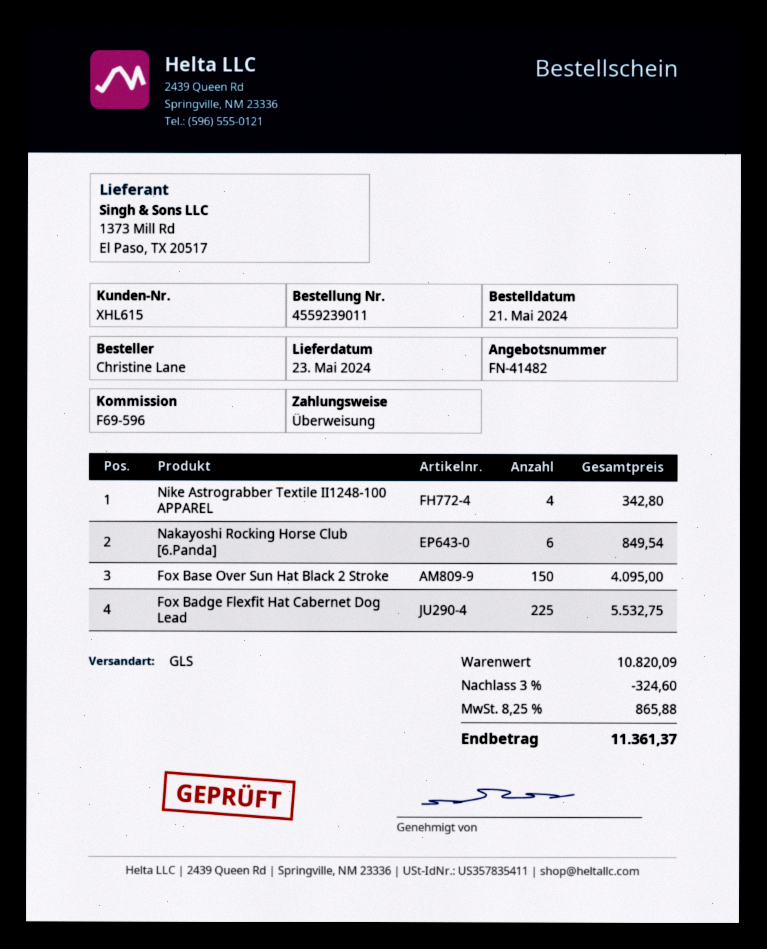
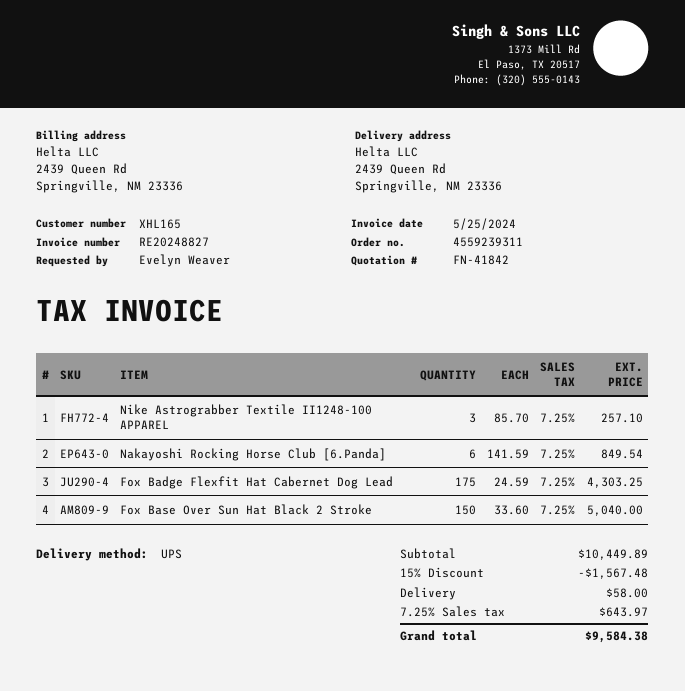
quote number: FN-41482 -> FN-41842
order number: 4559239011 -> 4559239311
customer number: XHL615 -> XHL165
ordered by: Christine Lane -> Evelyn Weaver
shipping method: GLS -> UPS
Nike Astrograbber Textile II1248-100 APPAREL: 4 for 342.80 -> 3 for 257.10
Fox Base Over Sun Hat Black 2 Stroke: 150 for 4095.00 -> 150 for 5040.00
Fox Badge Flexfit Hat Cabernet Dog Lead: 225 for 5532.75 -> 175 for 4303.25
subtotal: 10820.09 -> 10449.89
discount: 3% = 324.60 -> 15% = 1567.48
shipping: none -> 58.00
tax: 8.25% = 865.88 -> 7.25% = 643.97
total: 11361.37 -> 9584.38

